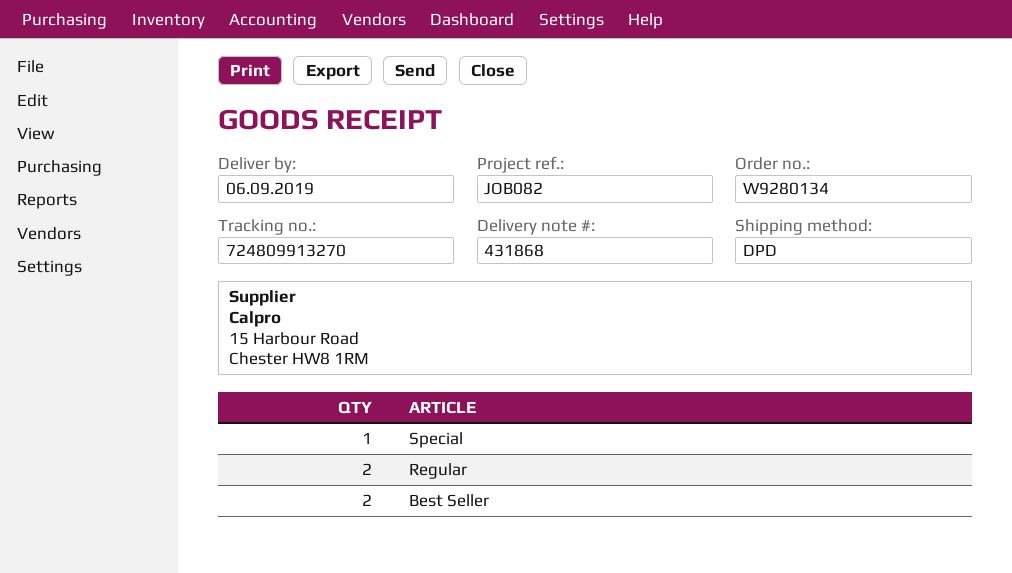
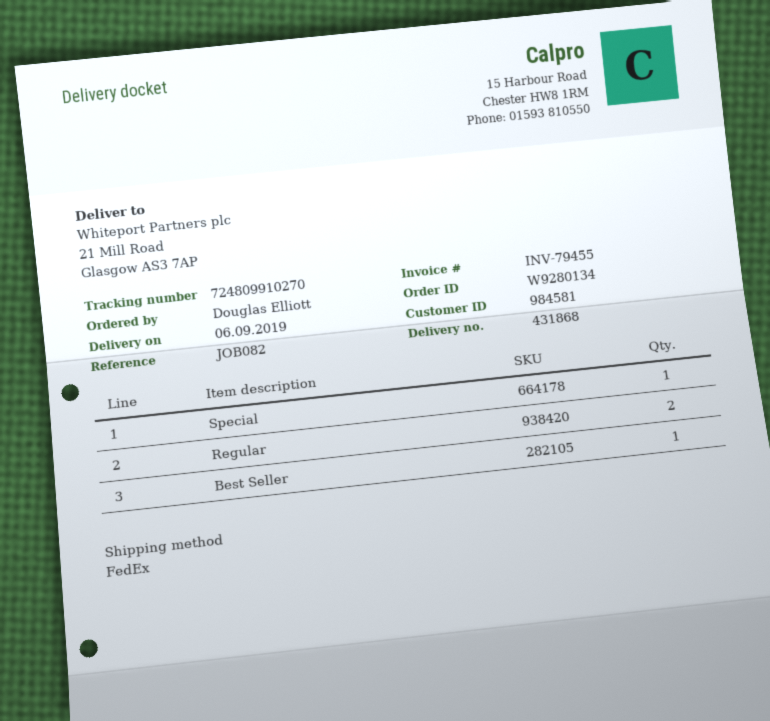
shipping method: DPD -> FedEx
tracking number: 724809913270 -> 724809910270
Best Seller: 2 -> 1

